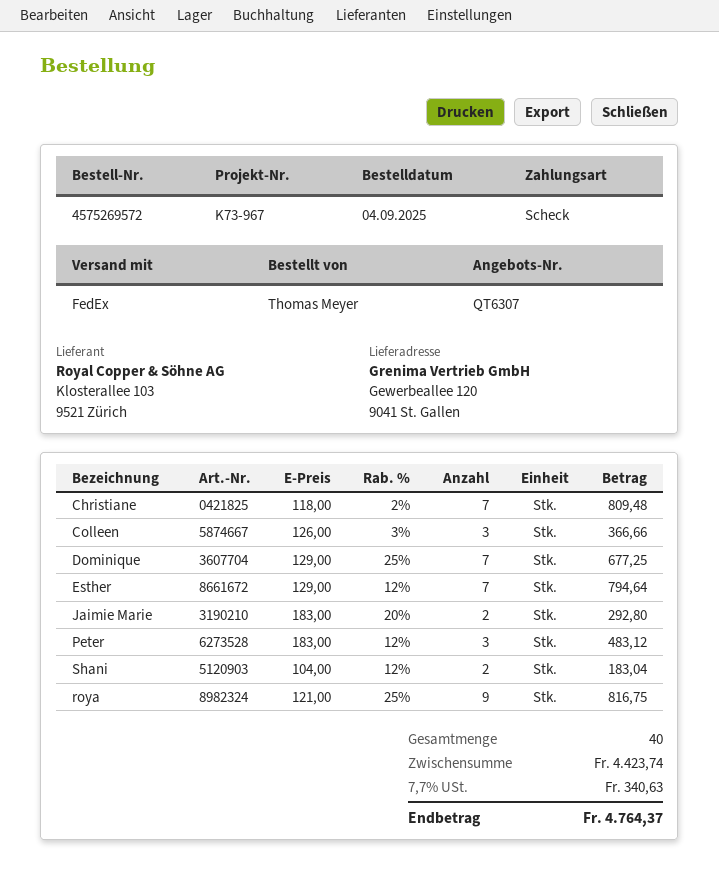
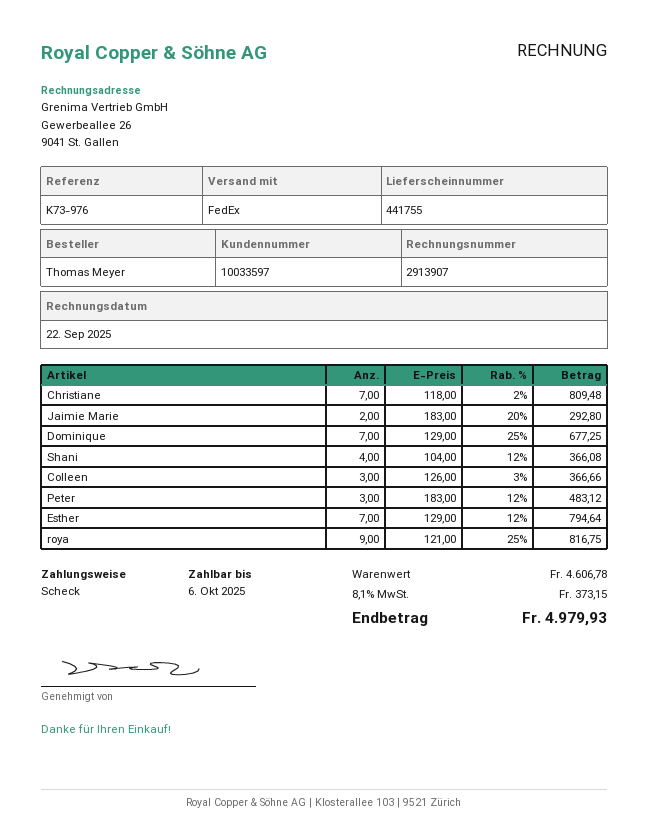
reference: K73-967 -> K73-976
Shani: 2 x 104.00 - 12% = 183.04 -> 4 x 104.00 - 12% = 366.08
subtotal: 4423.74 -> 4606.78
tax: 7.7% = 340.63 -> 8.1% = 373.15
total: 4764.37 -> 4979.93

